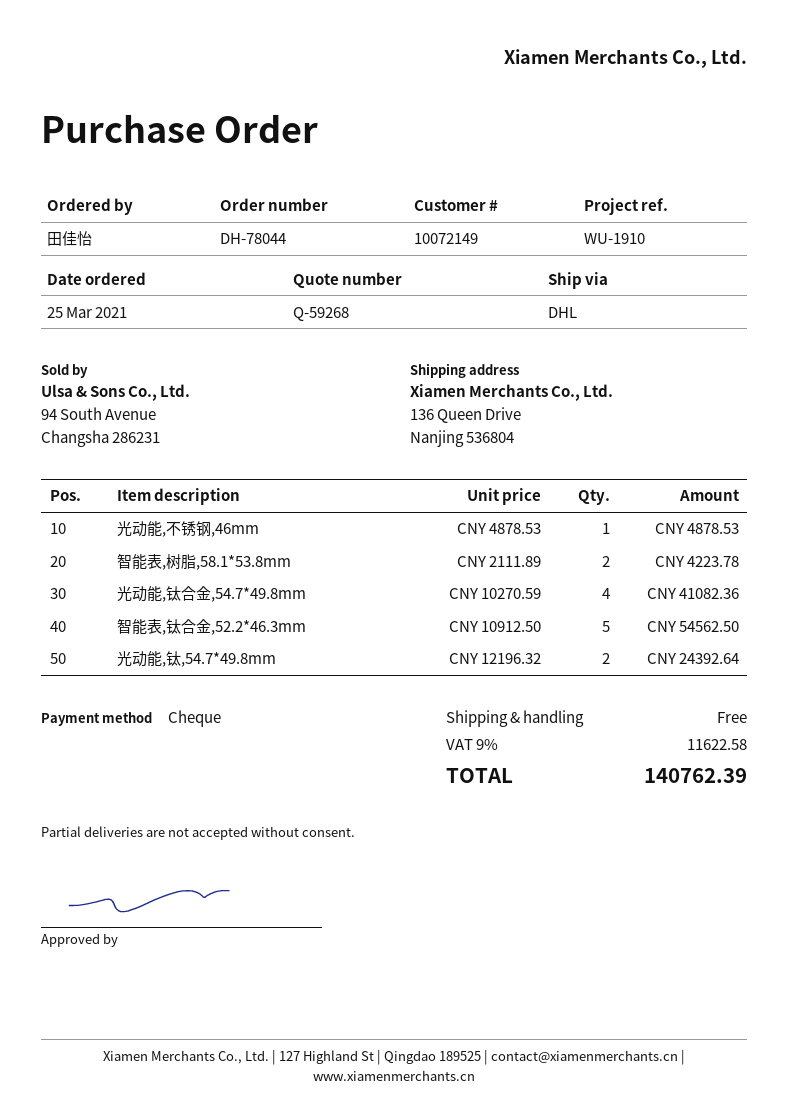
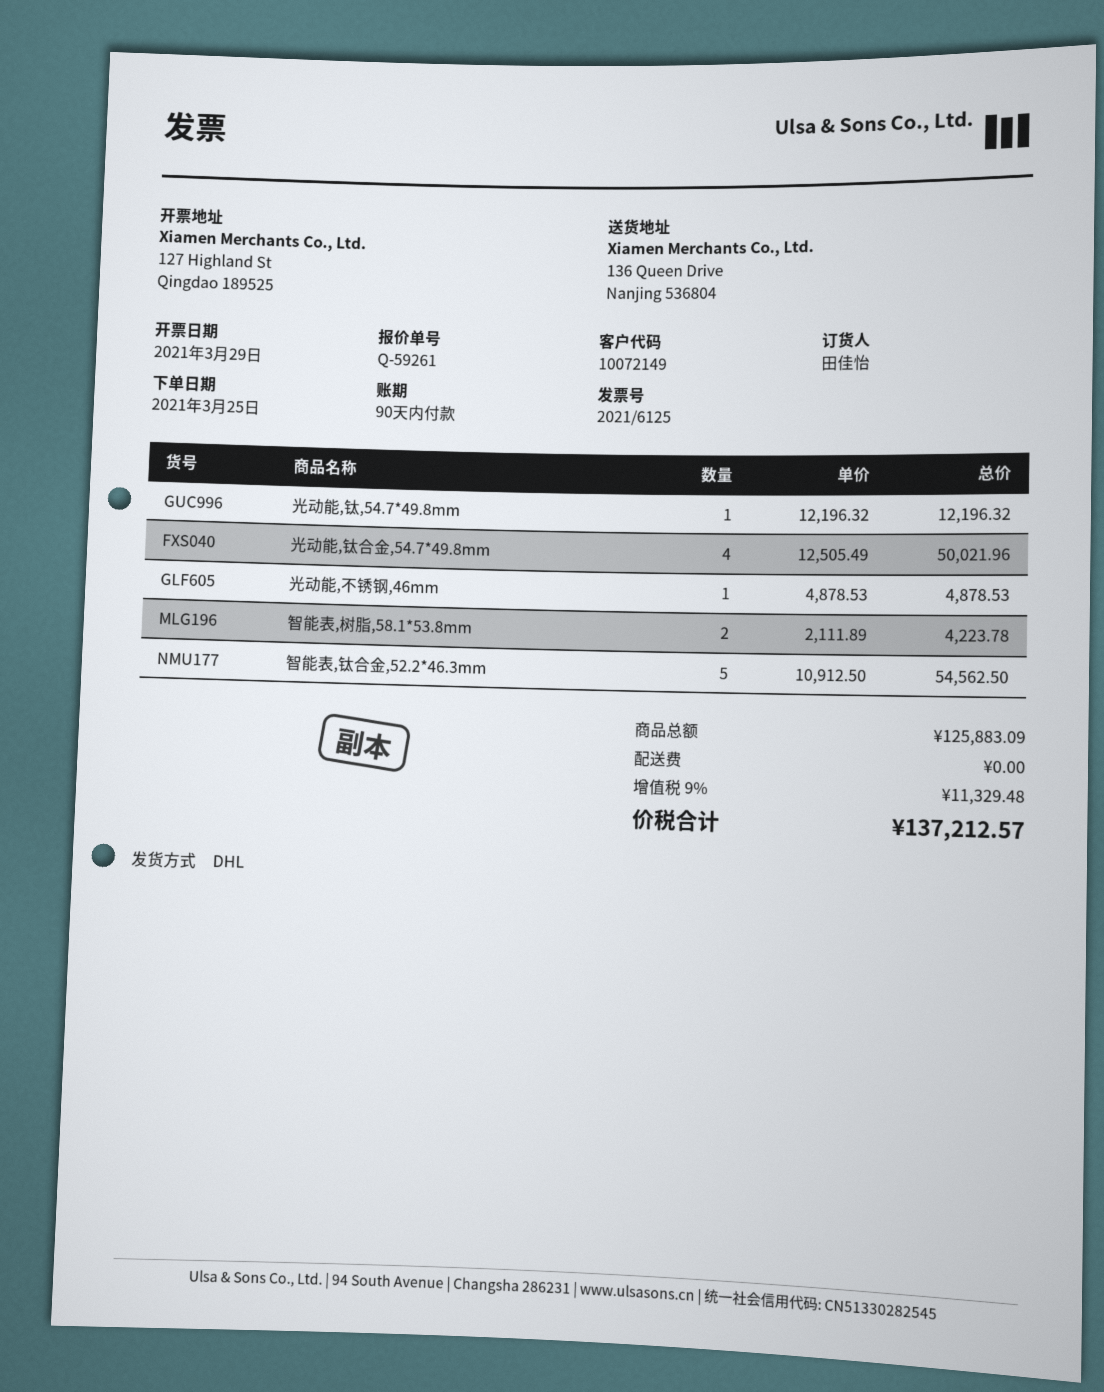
quote number: Q-59268 -> Q-59261
光动能,钛合金,54.7*49.8mm: 4 x 10270.59 = 41082.36 -> 4 x 12505.49 = 50021.96
光动能,钛,54.7*49.8mm: 2 x 12196.32 = 24392.64 -> 1 x 12196.32 = 12196.32
tax: 9% = 11622.58 -> 9% = 11329.48
total: 140762.39 -> 137212.57

